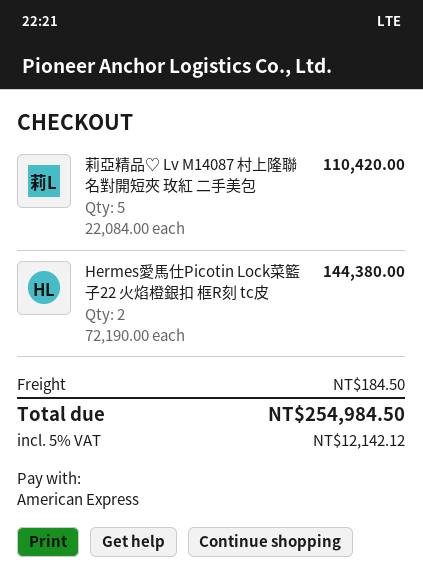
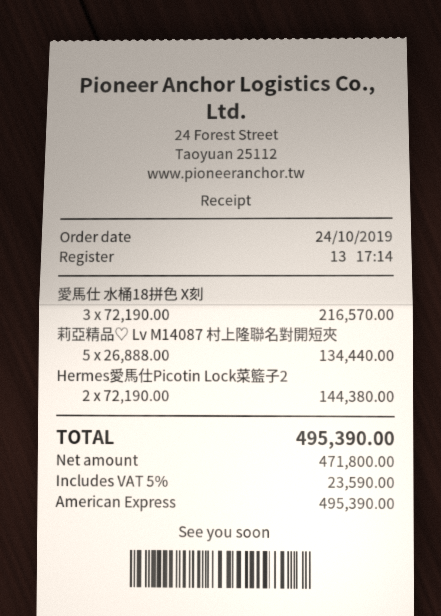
莉亞精品♡ Lv M14087 村上隆聯名對開短夾 玫紅 二手美包: 5 x 22084.00 = 110420.00 -> 5 x 26888.00 = 134440.00
愛馬仕 水桶18拼色 X刻: none -> 3 x 72190.00 = 216570.00
shipping: 184.50 -> none
tax: 5% = 12142.12 -> 5% = 23590.00
total: 254984.50 -> 495390.00

